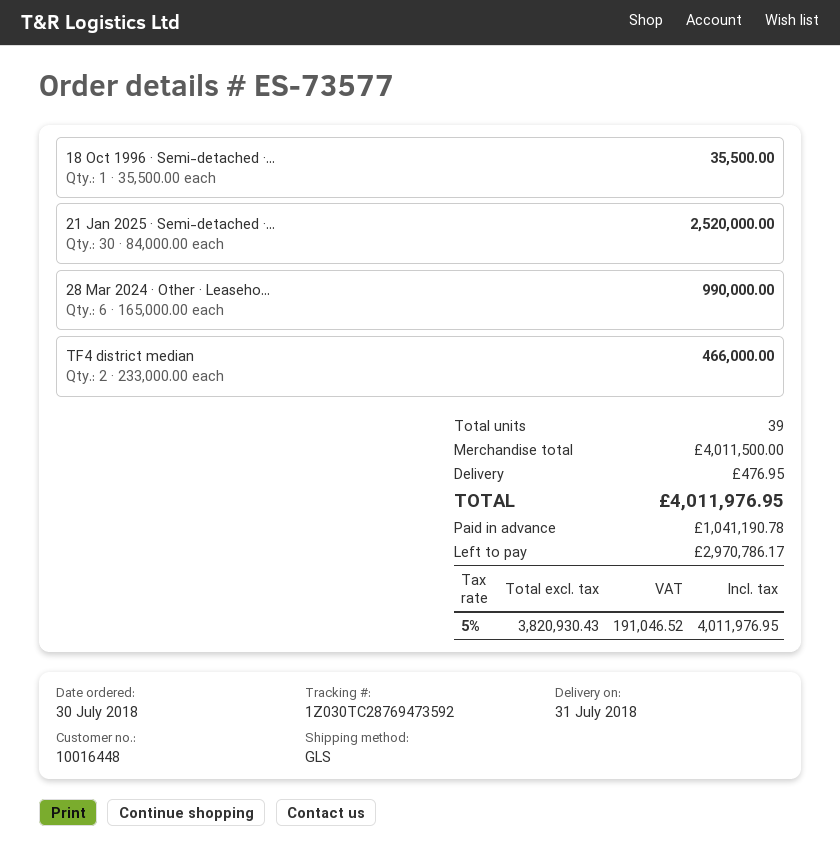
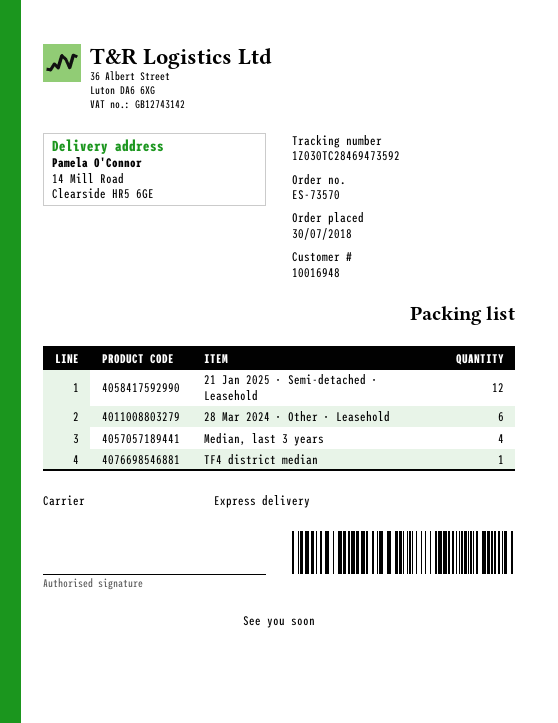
order number: ES-73577 -> ES-73570
customer number: 10016448 -> 10016948
shipping method: GLS -> express
tracking number: 1Z030TC28769473592 -> 1Z030TC28469473592
18 Oct 1996 · Semi-detached ·...: 1 -> none
21 Jan 2025 · Semi-detached ·...: 30 -> 12
TF4 district median: 2 -> 1
Median, last 3 years: none -> 4

